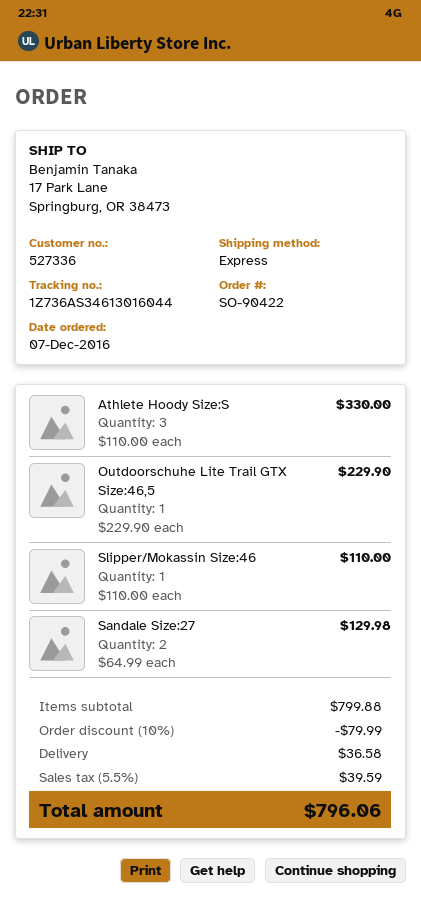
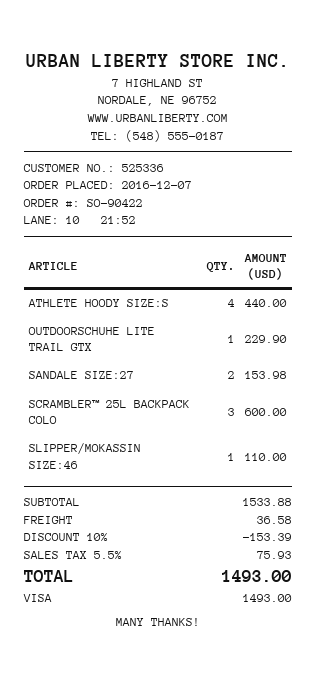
customer number: 527336 -> 525336
Athlete Hoody Size:S: 3 for 330.00 -> 4 for 440.00
Sandale Size:27: 2 for 129.98 -> 2 for 153.98
SCRAMBLER™ 25L BACKPACK COLO: none -> 3 for 600.00
subtotal: 799.88 -> 1533.88
discount: 10% = 79.99 -> 10% = 153.39
tax: 5.5% = 39.59 -> 5.5% = 75.93
total: 796.06 -> 1493.00

